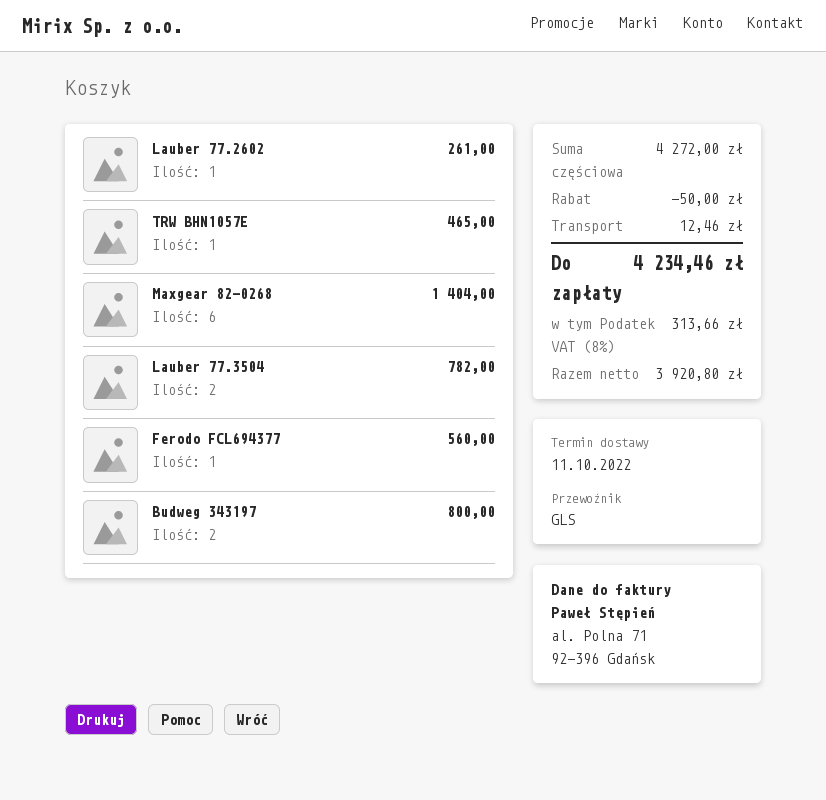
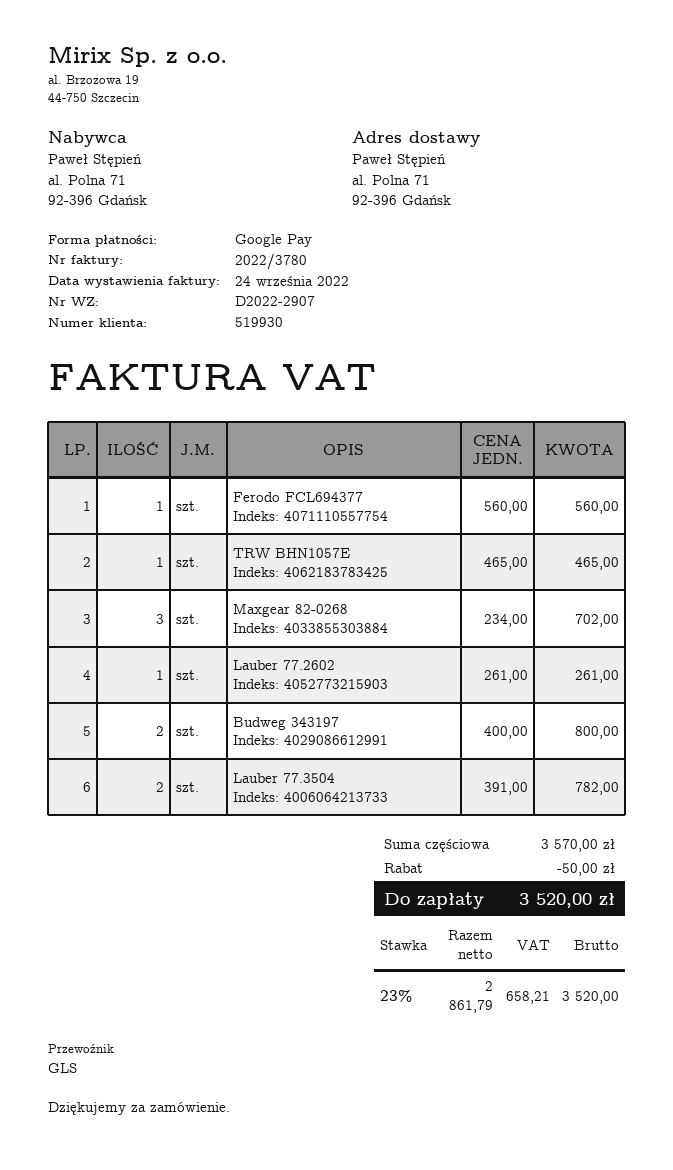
Maxgear 82-0268: 6 for 1404.00 -> 3 for 702.00
subtotal: 4272.00 -> 3570.00
shipping: 12.46 -> none
net: 3920.80 -> 2861.79
tax: 8% = 313.66 -> 23% = 658.21
total: 4234.46 -> 3520.00

